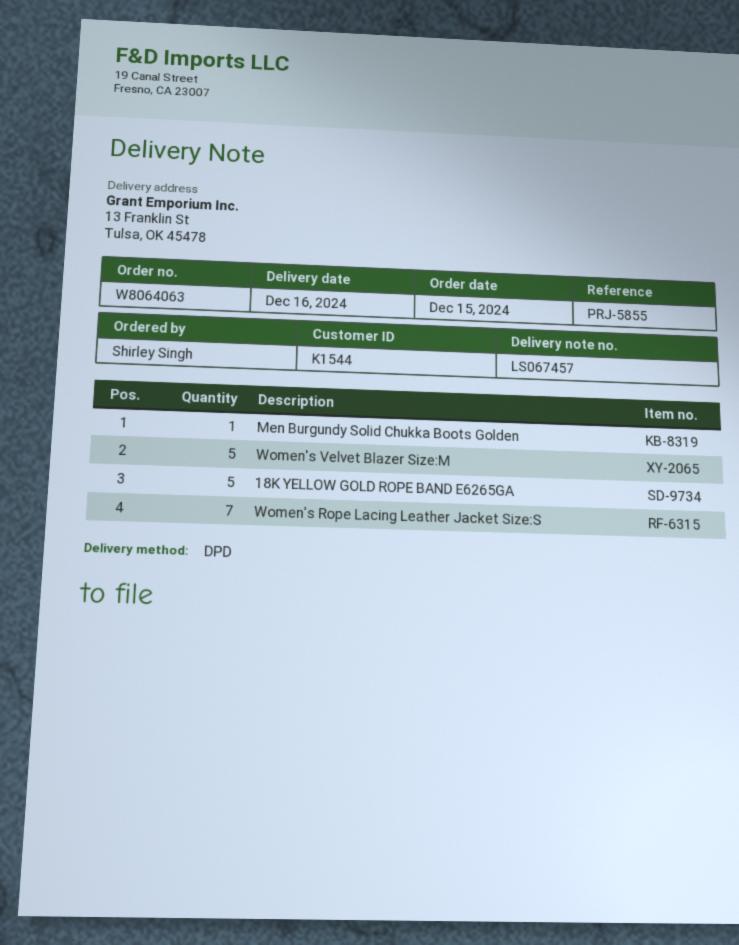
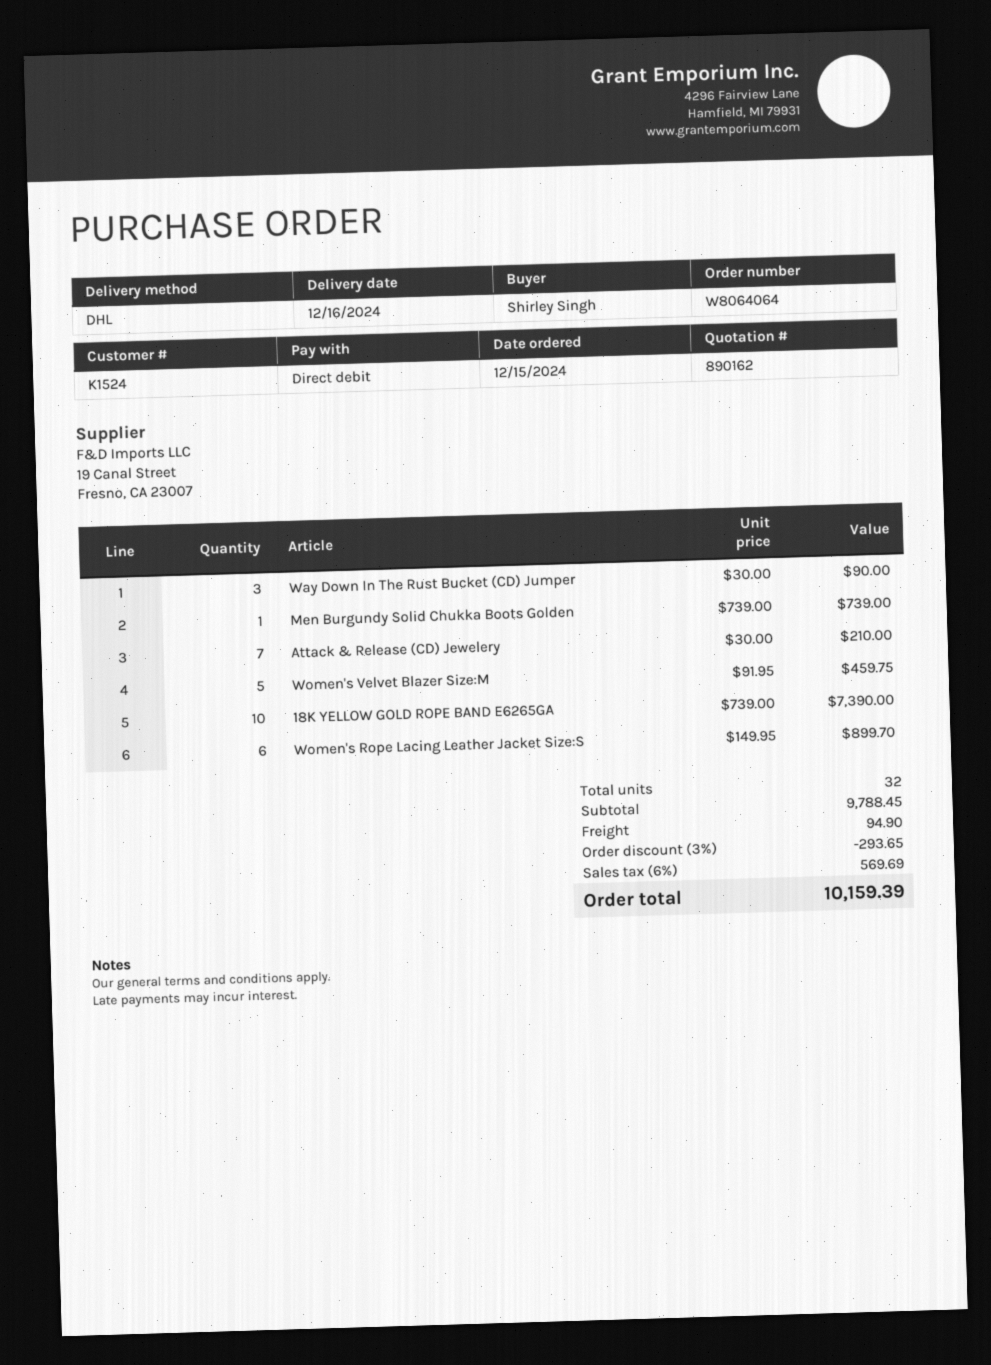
order number: W8064063 -> W8064064
customer number: K1544 -> K1524
shipping method: DPD -> DHL
18K YELLOW GOLD ROPE BAND E6265GA: 5 -> 10
Women's Rope Lacing Leather Jacket Size:S: 7 -> 6
Way Down In The Rust Bucket (CD) Jumper: none -> 3
Attack & Release (CD) Jewelery: none -> 7

